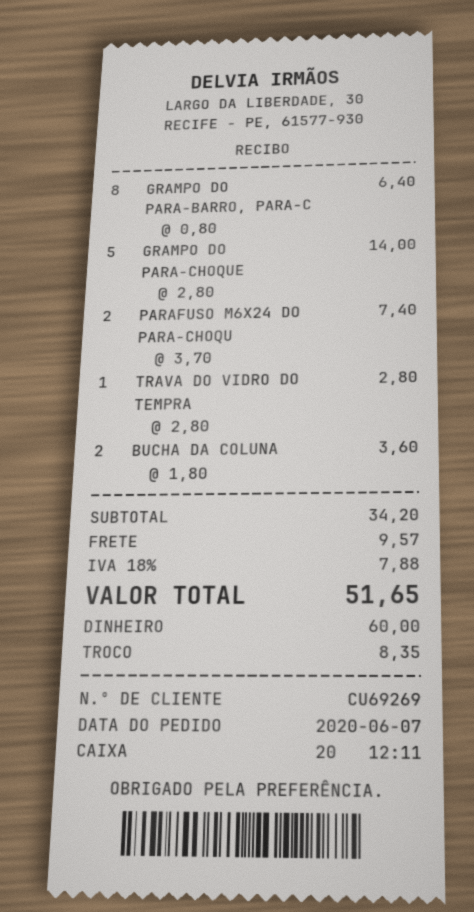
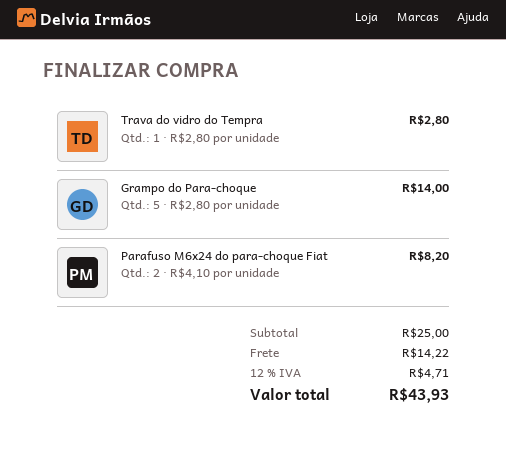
GRAMPO DO PARA-BARRO, PARA-C: 8 x 0.80 = 6.40 -> none
PARAFUSO M6X24 DO PARA-CHOQU: 2 x 3.70 = 7.40 -> 2 x 4.10 = 8.20
BUCHA DA COLUNA: 2 x 1.80 = 3.60 -> none
subtotal: 34.20 -> 25.00
shipping: 9.57 -> 14.22
tax: 18% = 7.88 -> 12% = 4.71
total: 51.65 -> 43.93

